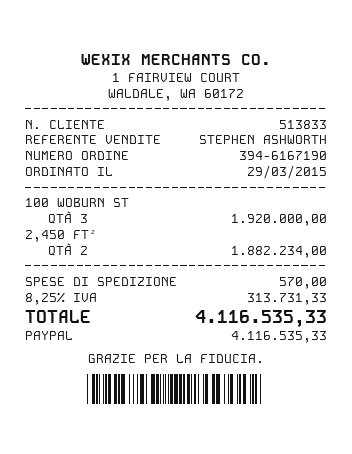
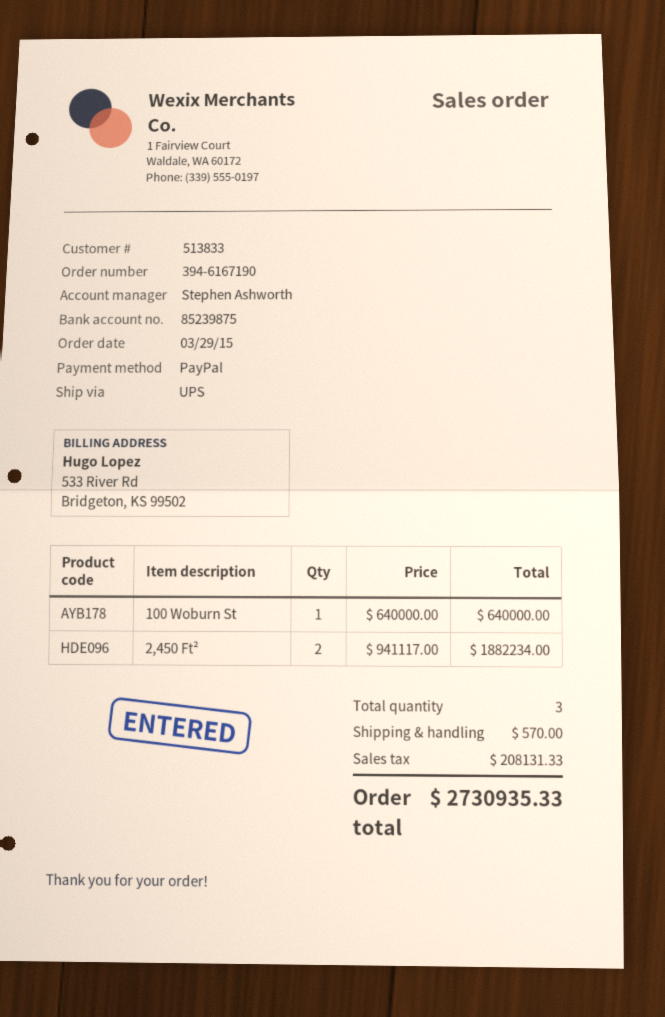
100 WOBURN ST: 3 for 1920000.00 -> 1 for 640000.00
tax: 313731.33 -> 208131.33
total: 4116535.33 -> 2730935.33

